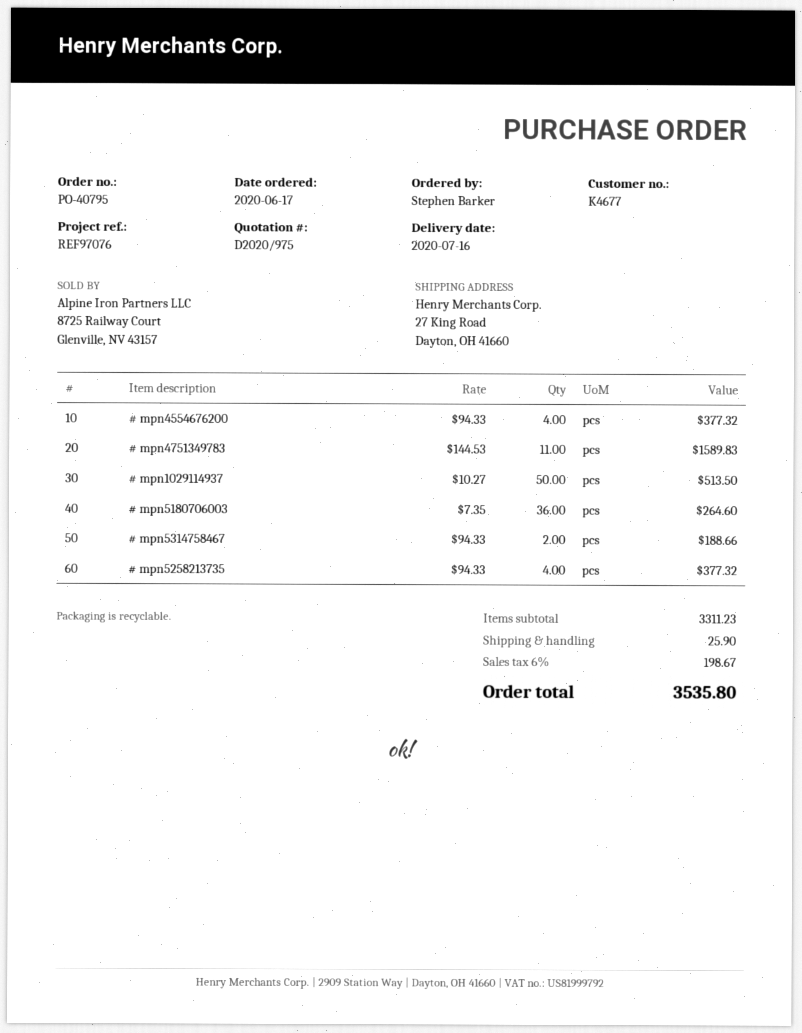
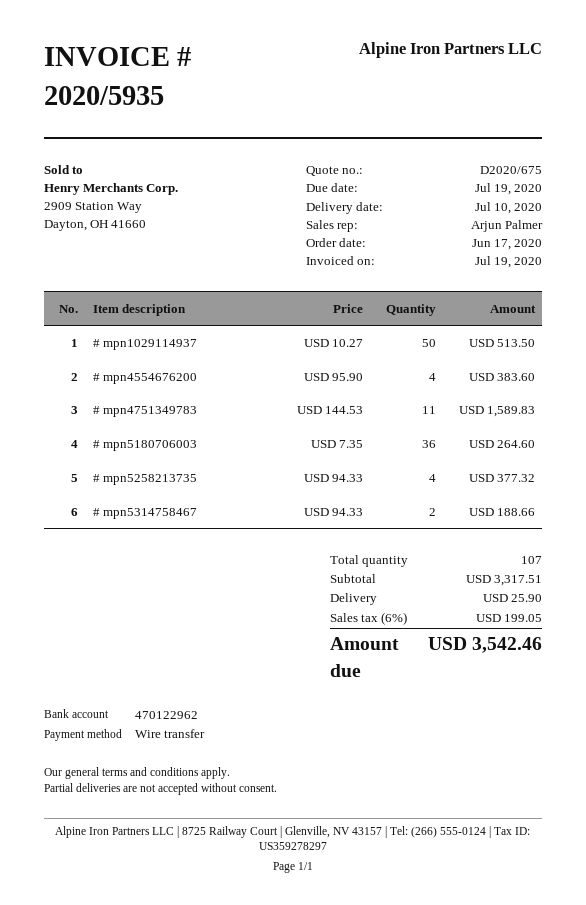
quote number: D2020/975 -> D2020/675
delivery date: 2020-07-16 -> 2020-07-10
# mpn4554676200: 4 x 94.33 = 377.32 -> 4 x 95.90 = 383.60
subtotal: 3311.23 -> 3317.51
tax: 6% = 198.67 -> 6% = 199.05
total: 3535.80 -> 3542.46

